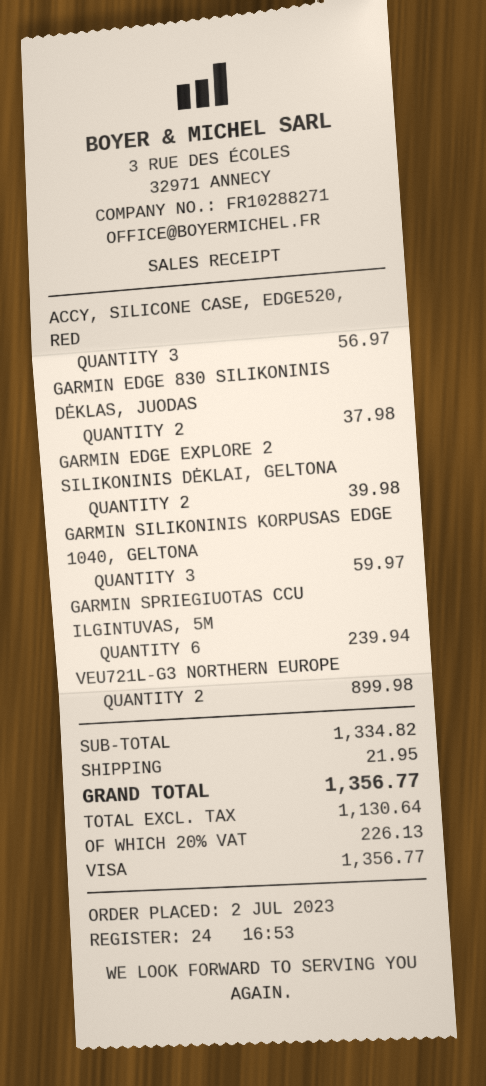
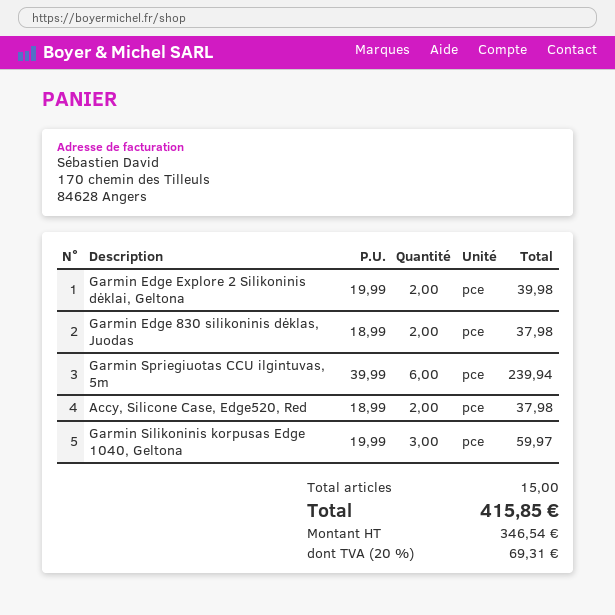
ACCY, SILICONE CASE, EDGE520, RED: 3 for 56.97 -> 2 for 37.98
VEU721L-G3 NORTHERN EUROPE: 2 for 899.98 -> none
shipping: 21.95 -> none
net: 1130.64 -> 346.54
tax: 20% = 226.13 -> 20% = 69.31
total: 1356.77 -> 415.85

